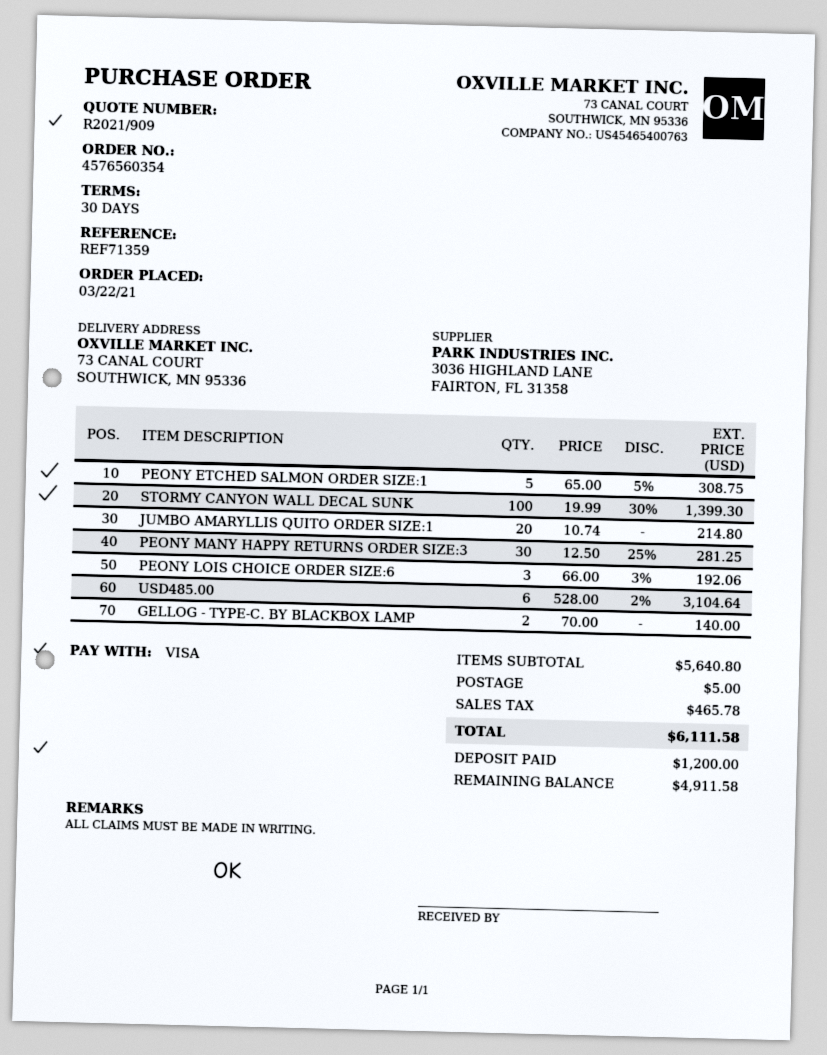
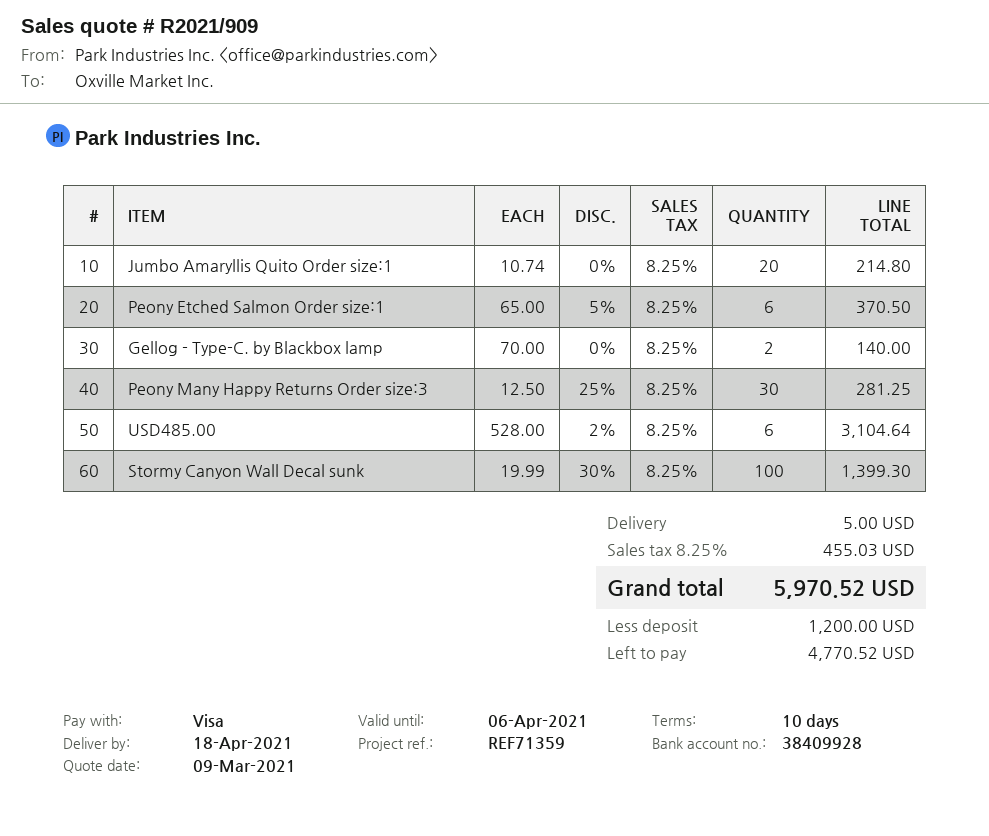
payment terms: 30 days -> 10 days
PEONY ETCHED SALMON ORDER SIZE:1: 5 x 65.00 - 5% = 308.75 -> 6 x 65.00 - 5% = 370.50
PEONY LOIS CHOICE ORDER SIZE:6: 3 x 66.00 - 3% = 192.06 -> none
tax: 465.78 -> 455.03
total: 6111.58 -> 5970.52
balance: 4911.58 -> 4770.52

